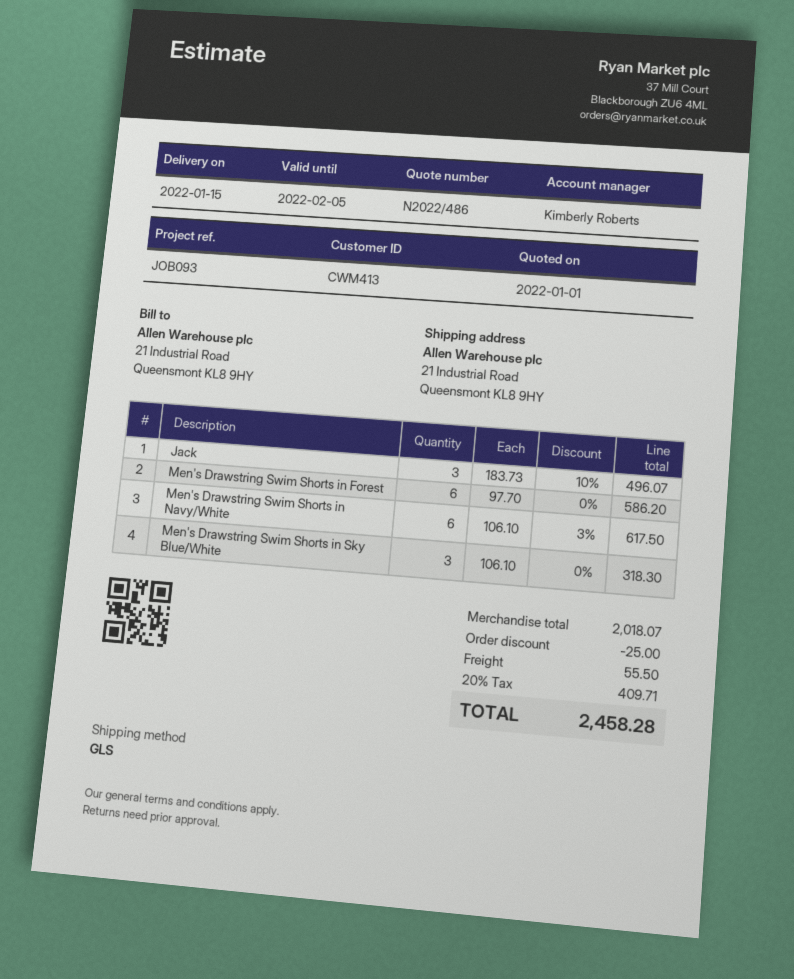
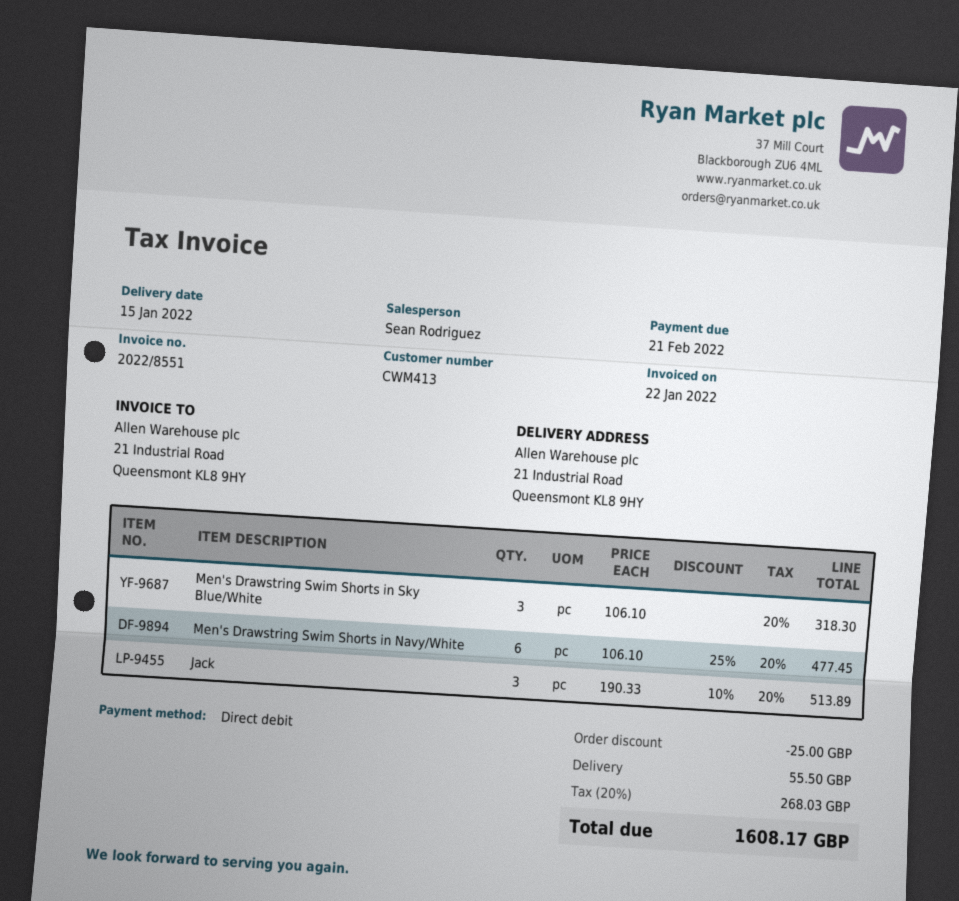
sales rep: Kimberly Roberts -> Sean Rodriguez
Jack: 3 x 183.73 - 10% = 496.07 -> 3 x 190.33 - 10% = 513.89
Men's Drawstring Swim Shorts in Forest: 6 x 97.70 = 586.20 -> none
Men's Drawstring Swim Shorts in Navy/White: 6 x 106.10 - 3% = 617.50 -> 6 x 106.10 - 25% = 477.45
tax: 20% = 409.71 -> 20% = 268.03
total: 2458.28 -> 1608.17

